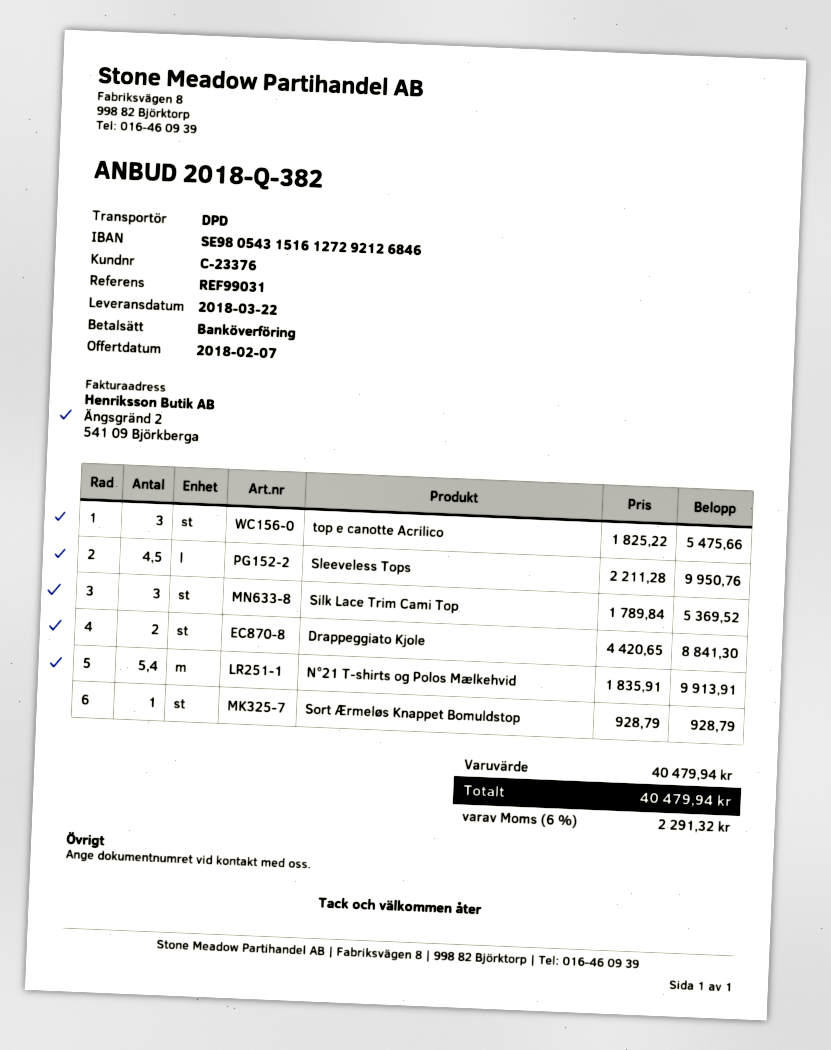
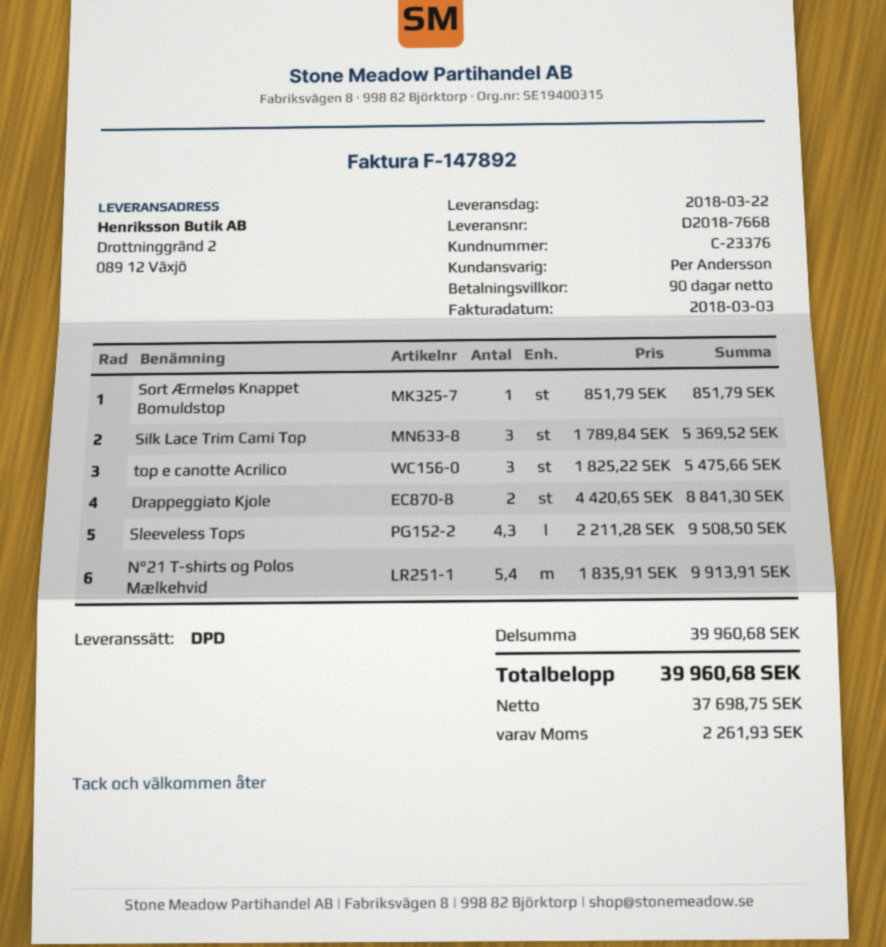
Sleeveless Tops: 4.5 x 2211.28 = 9950.76 -> 4.3 x 2211.28 = 9508.50
Sort Ærmeløs Knappet Bomuldstop: 1 x 928.79 = 928.79 -> 1 x 851.79 = 851.79
subtotal: 40479.94 -> 39960.68
tax: 2291.32 -> 2261.93
total: 40479.94 -> 39960.68

